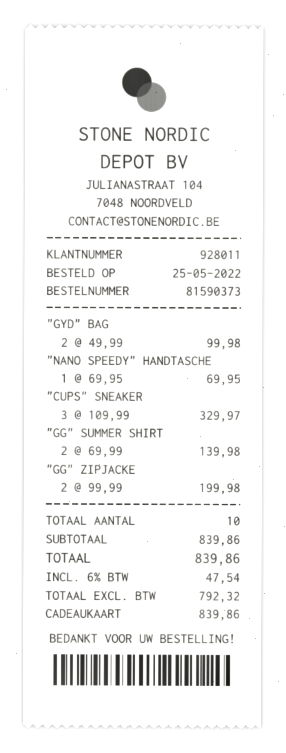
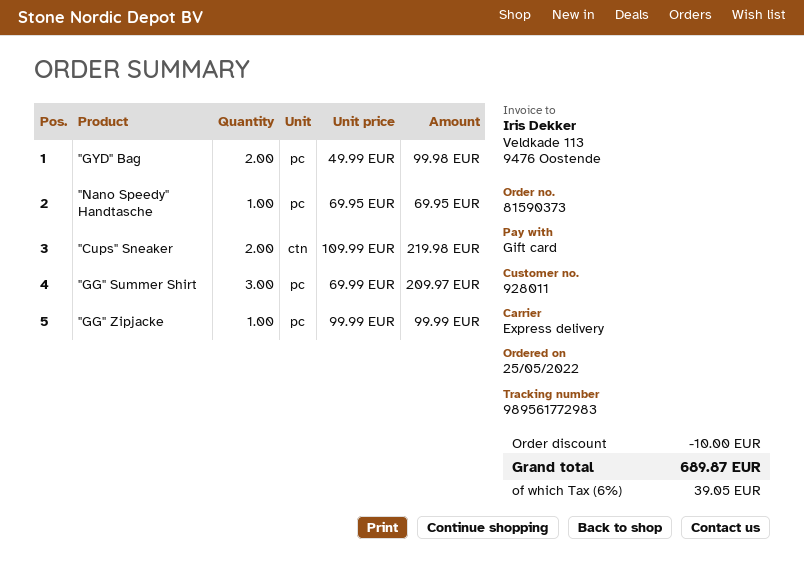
"CUPS" SNEAKER: 3 x 109.99 = 329.97 -> 2 x 109.99 = 219.98
"GG" SUMMER SHIRT: 2 x 69.99 = 139.98 -> 3 x 69.99 = 209.97
"GG" ZIPJACKE: 2 x 99.99 = 199.98 -> 1 x 99.99 = 99.99
discount: none -> 10.00
tax: 6% = 47.54 -> 6% = 39.05
total: 839.86 -> 689.87

